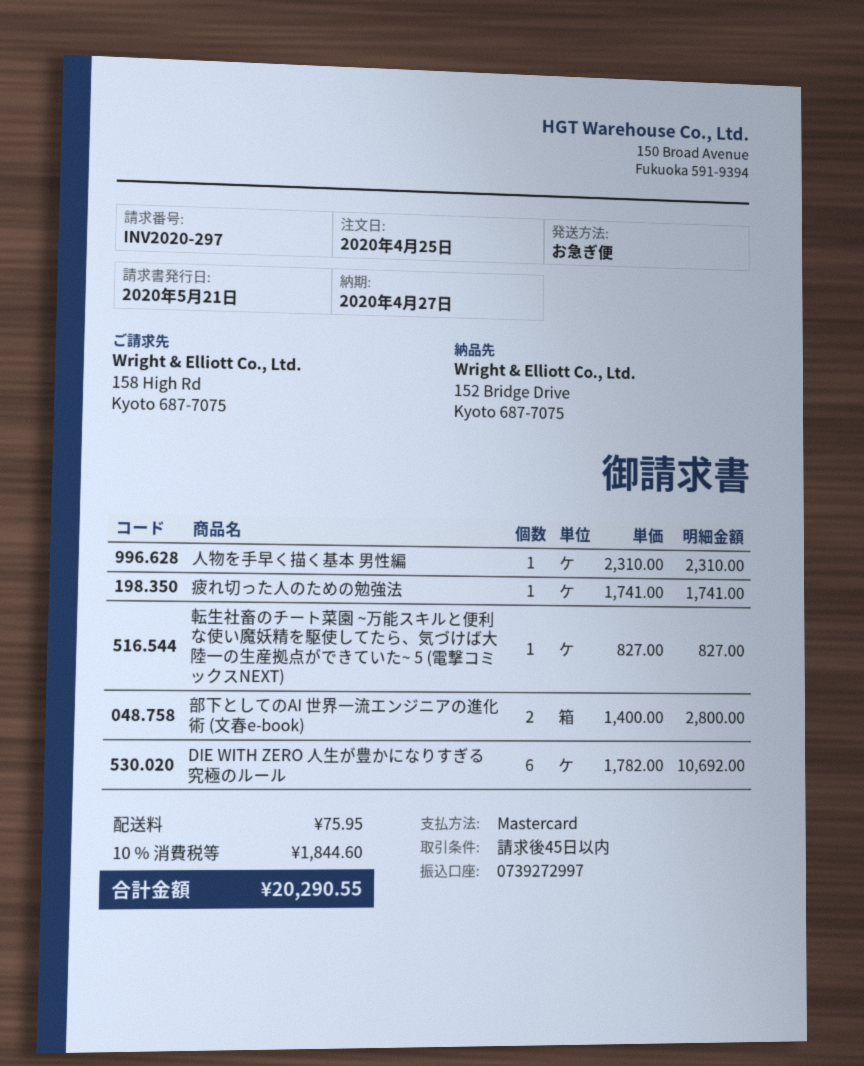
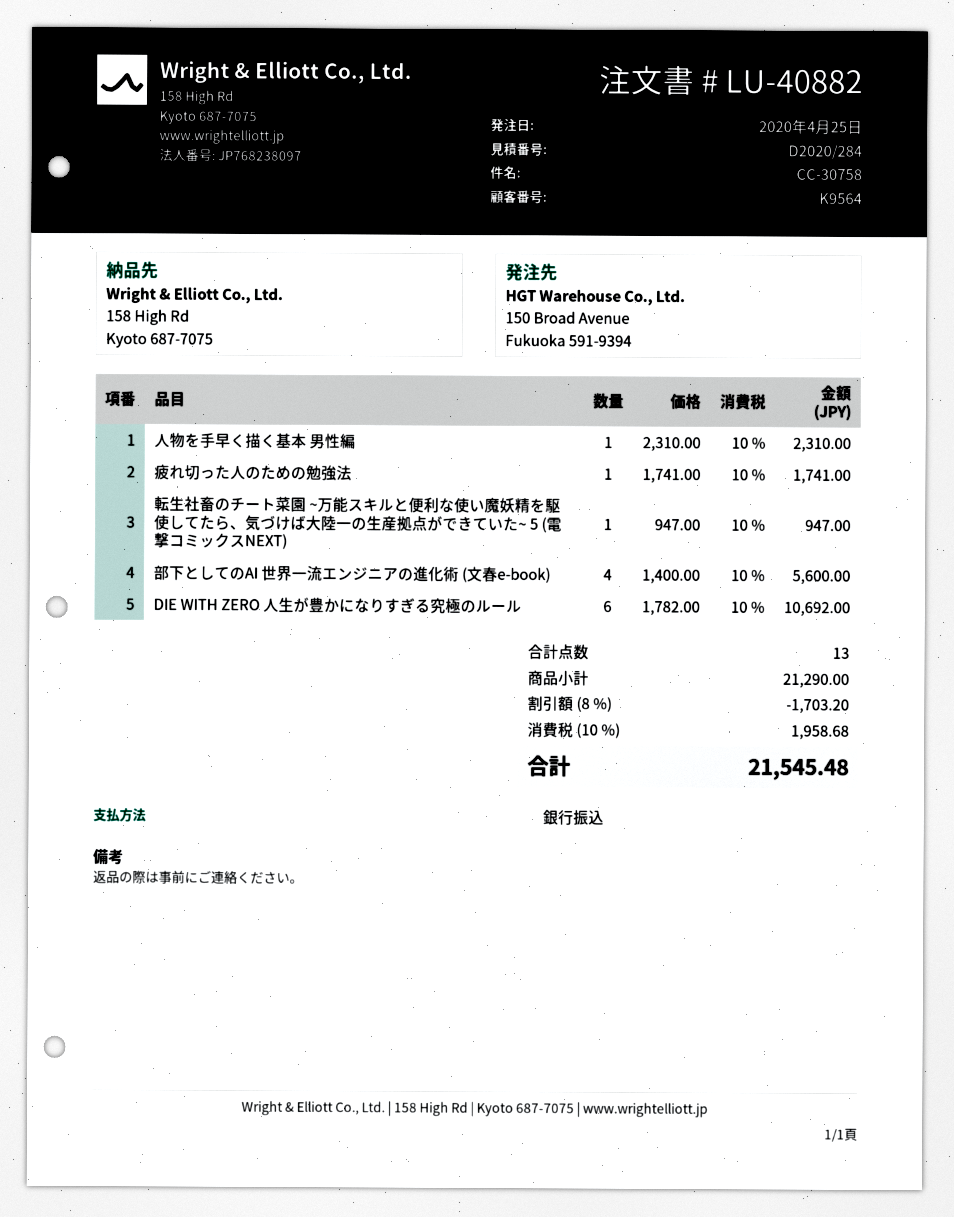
payment method: Mastercard -> bank transfer
ship to: 152 Bridge Drive, Kyoto 687-7075 -> 158 High Rd, Kyoto 687-7075
転生社畜のチート菜園 ~万能スキルと便利な使い魔妖精を駆使してたら、気づけば大陸一の生産拠点ができていた~ 5 (電撃コミックスNEXT): 1 x 827.00 = 827.00 -> 1 x 947.00 = 947.00
部下としてのAI 世界一流エンジニアの進化術 (文春e-book): 2 x 1400.00 = 2800.00 -> 4 x 1400.00 = 5600.00
discount: none -> 8% = 1703.20
shipping: 75.95 -> none
tax: 10% = 1844.60 -> 10% = 1958.68
total: 20290.55 -> 21545.48

